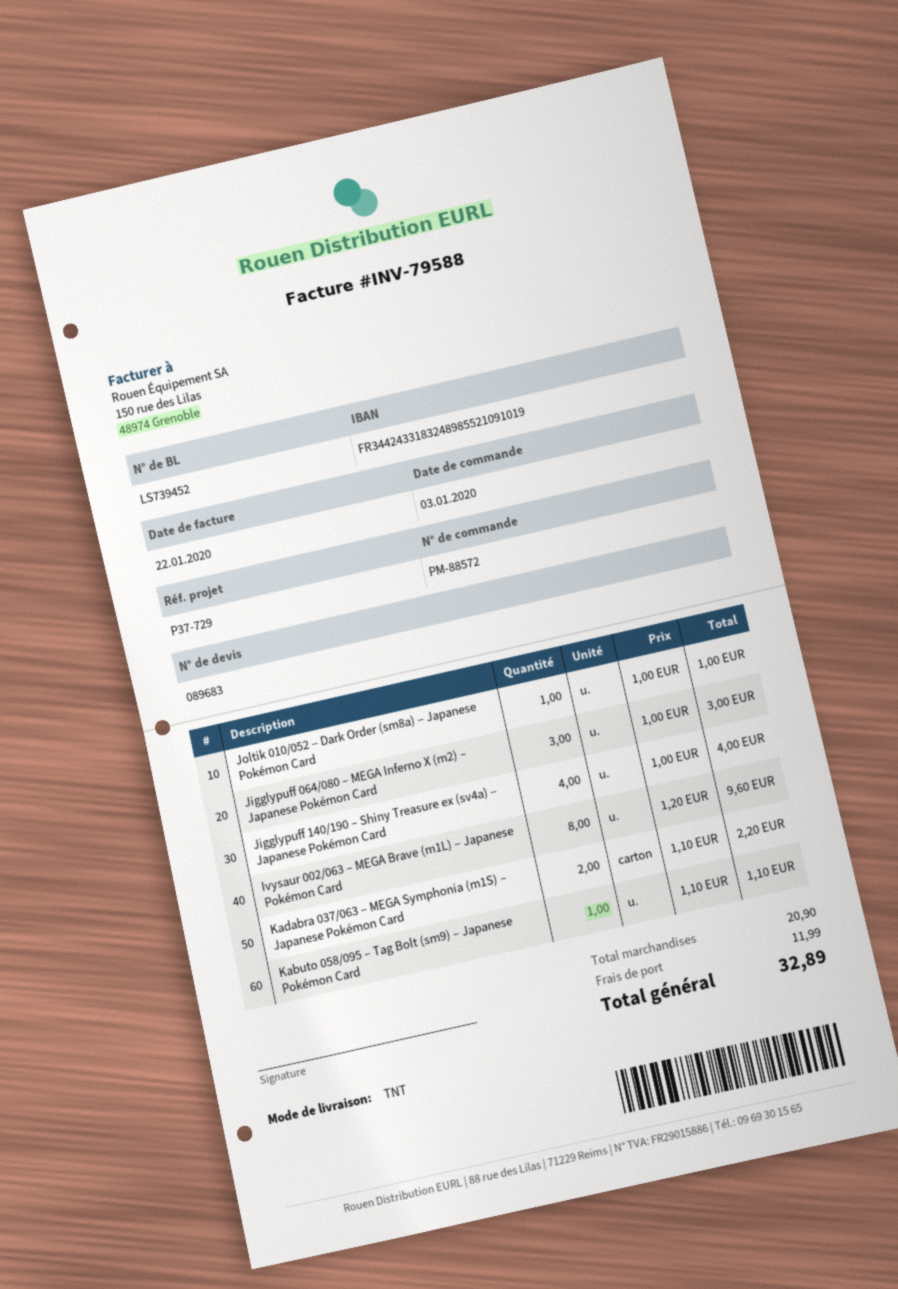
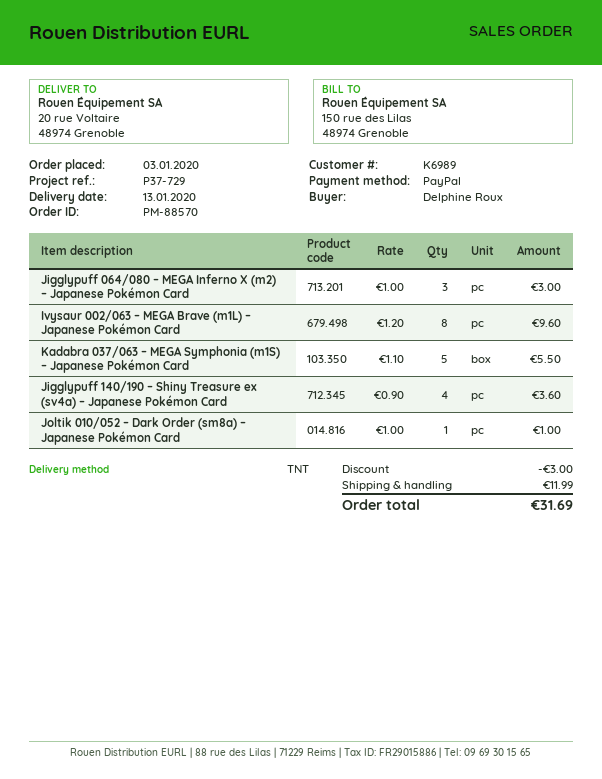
order number: PM-88572 -> PM-88570
Jigglypuff 140/190 – Shiny Treasure ex (sv4a) – Japanese Pokémon Card: 4 x 1.00 = 4.00 -> 4 x 0.90 = 3.60
Kadabra 037/063 – MEGA Symphonia (m1S) – Japanese Pokémon Card: 2 x 1.10 = 2.20 -> 5 x 1.10 = 5.50
Kabuto 058/095 – Tag Bolt (sm9) – Japanese Pokémon Card: 1 x 1.10 = 1.10 -> none
discount: none -> 3.00
total: 32.89 -> 31.69

